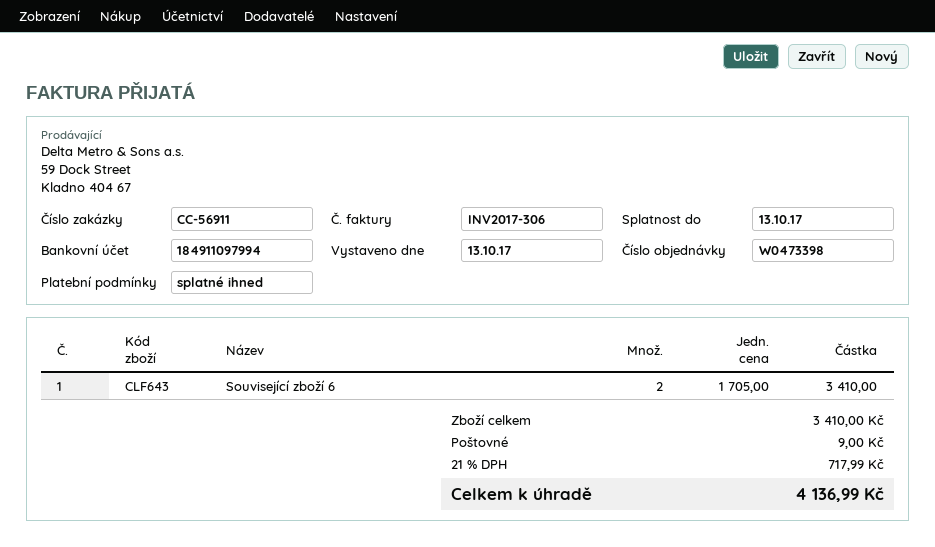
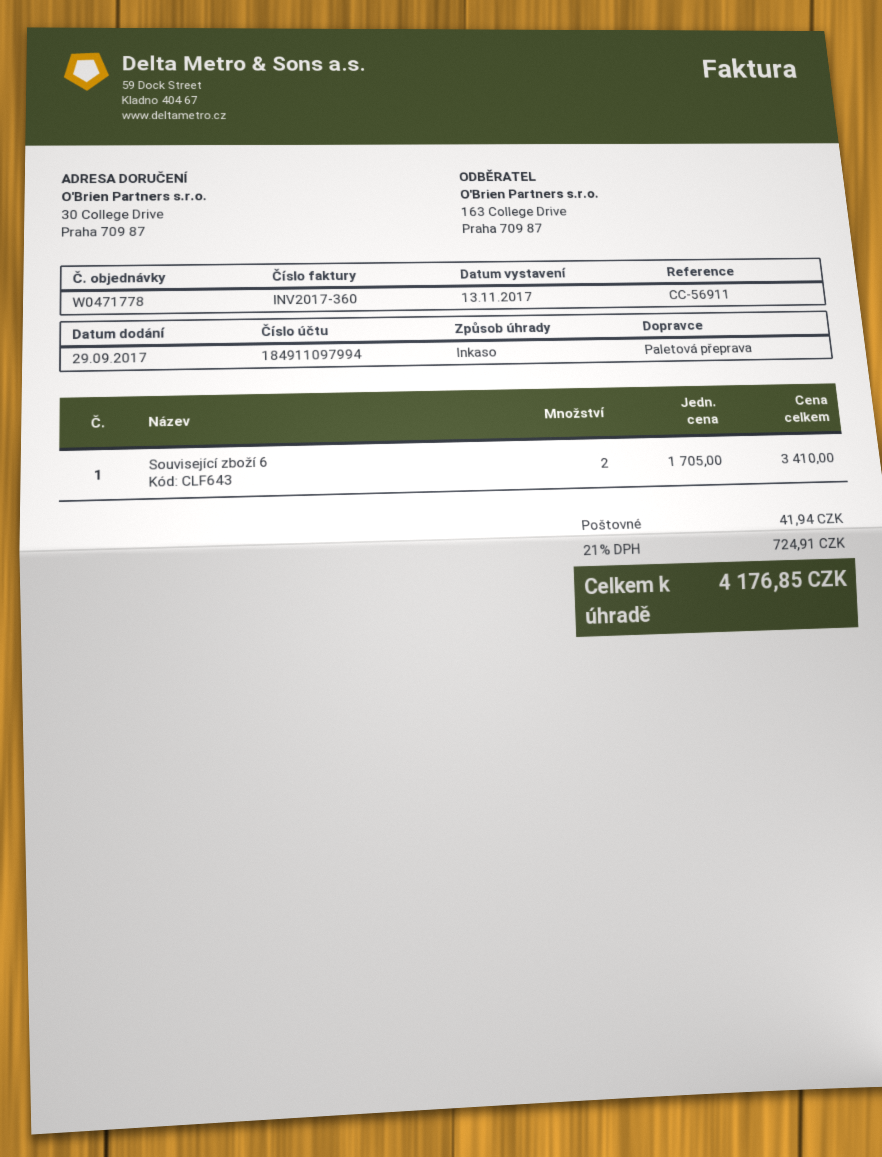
order number: W0473398 -> W0471778
invoice number: INV2017-306 -> INV2017-360
invoice date: 2017-10-13 -> 2017-11-13
shipping: 9.00 -> 41.94
tax: 21% = 717.99 -> 21% = 724.91
total: 4136.99 -> 4176.85

